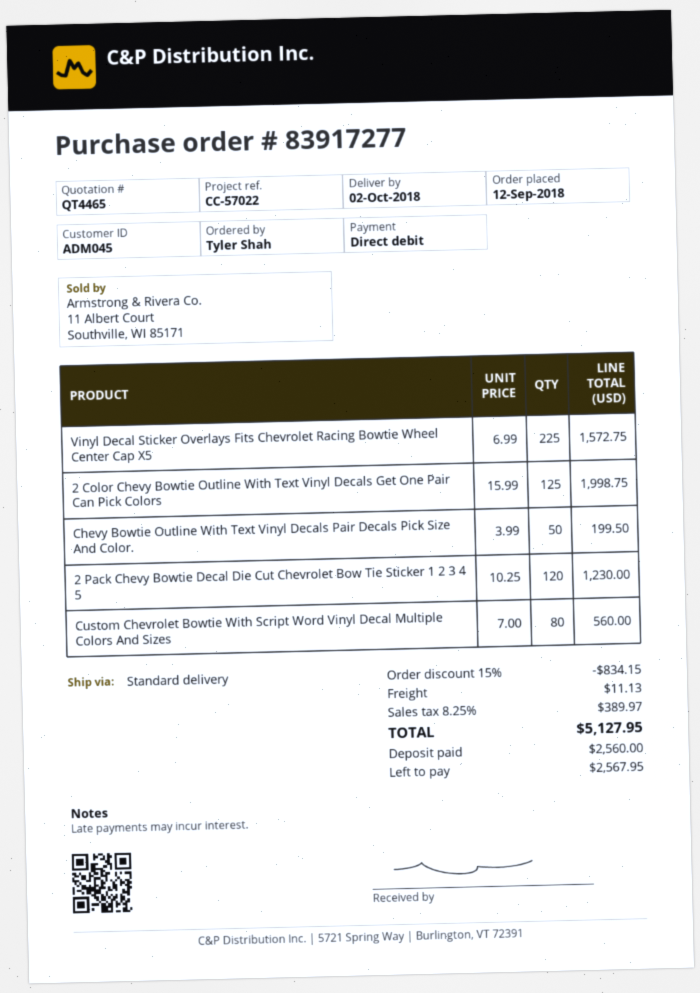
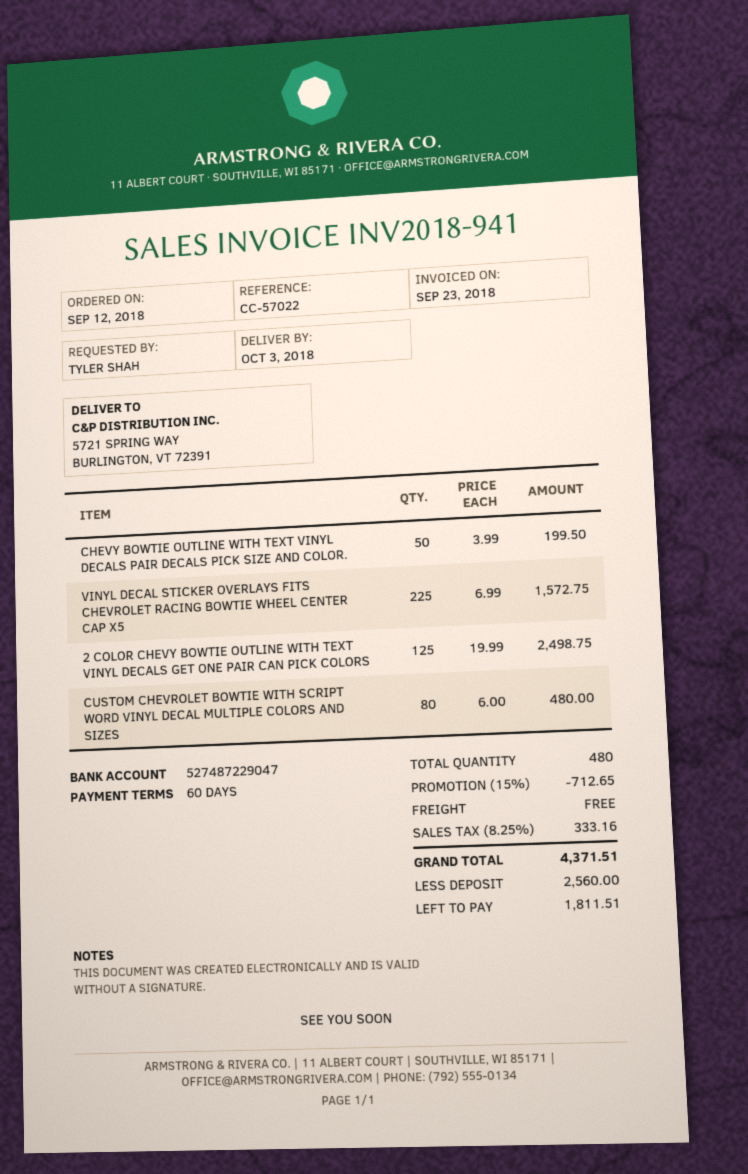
delivery date: 2018-10-02 -> 2018-10-03
2 Color Chevy Bowtie Outline With Text Vinyl Decals Get One Pair Can Pick Colors: 125 x 15.99 = 1998.75 -> 125 x 19.99 = 2498.75
2 Pack Chevy Bowtie Decal Die Cut Chevrolet Bow Tie Sticker 1 2 3 4 5: 120 x 10.25 = 1230.00 -> none
Custom Chevrolet Bowtie With Script Word Vinyl Decal Multiple Colors And Sizes: 80 x 7.00 = 560.00 -> 80 x 6.00 = 480.00
discount: 15% = 834.15 -> 15% = 712.65
shipping: 11.13 -> 0.00
tax: 8.25% = 389.97 -> 8.25% = 333.16
total: 5127.95 -> 4371.51
balance: 2567.95 -> 1811.51

